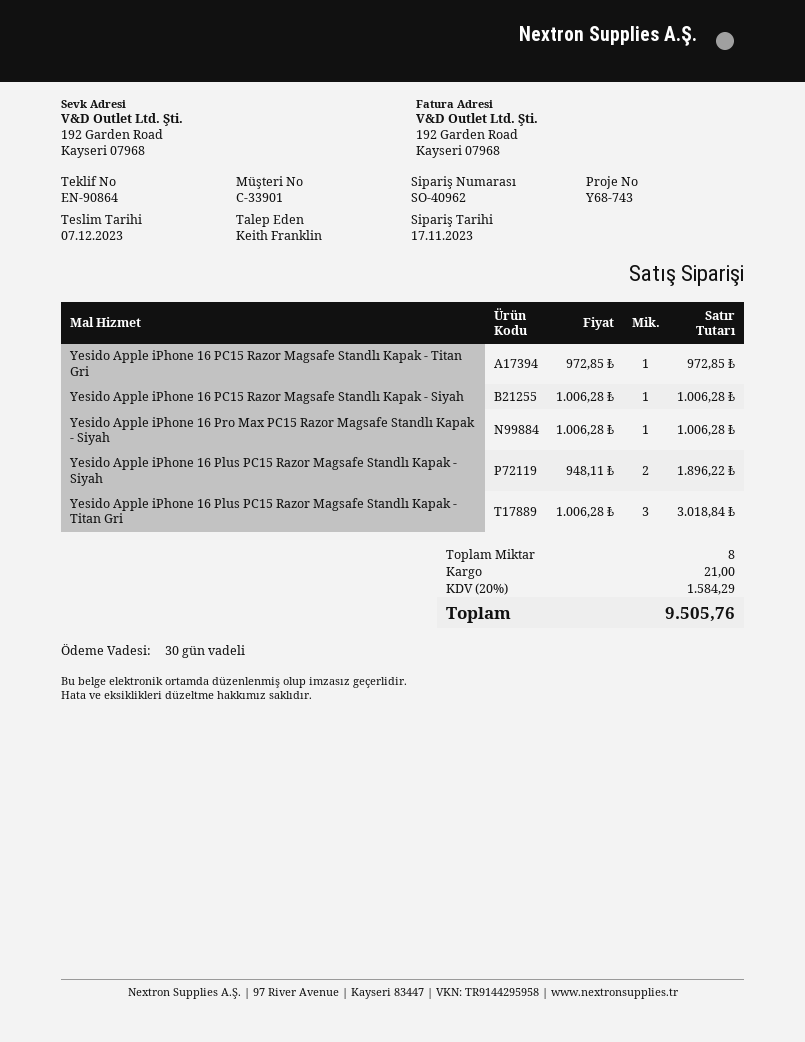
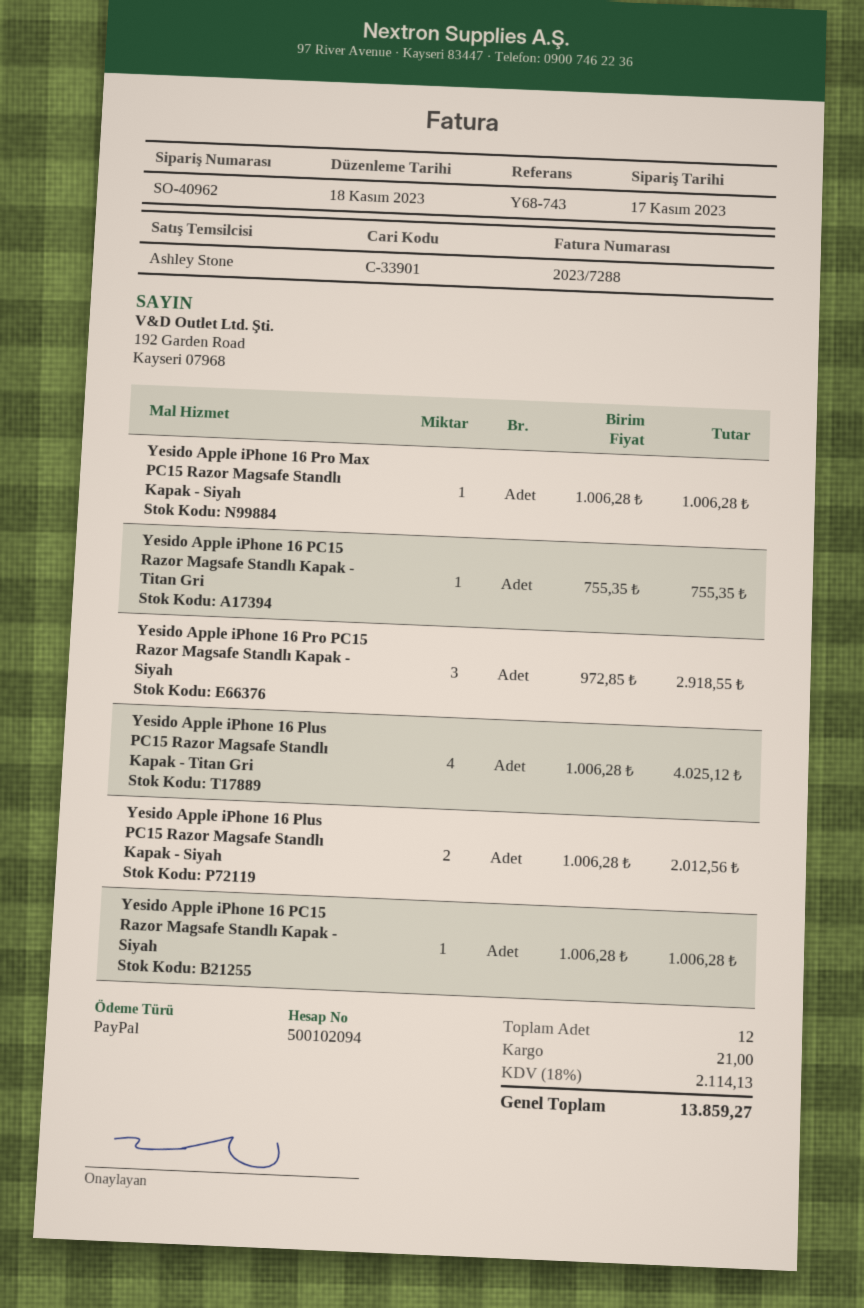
Yesido Apple iPhone 16 PC15 Razor Magsafe Standlı Kapak - Titan Gri: 1 x 972.85 = 972.85 -> 1 x 755.35 = 755.35
Yesido Apple iPhone 16 Plus PC15 Razor Magsafe Standlı Kapak - Siyah: 2 x 948.11 = 1896.22 -> 2 x 1006.28 = 2012.56
Yesido Apple iPhone 16 Plus PC15 Razor Magsafe Standlı Kapak - Titan Gri: 3 x 1006.28 = 3018.84 -> 4 x 1006.28 = 4025.12
Yesido Apple iPhone 16 Pro PC15 Razor Magsafe Standlı Kapak - Siyah: none -> 3 x 972.85 = 2918.55
total quantity: 8 -> 12
tax: 20% = 1584.29 -> 18% = 2114.13
total: 9505.76 -> 13859.27

